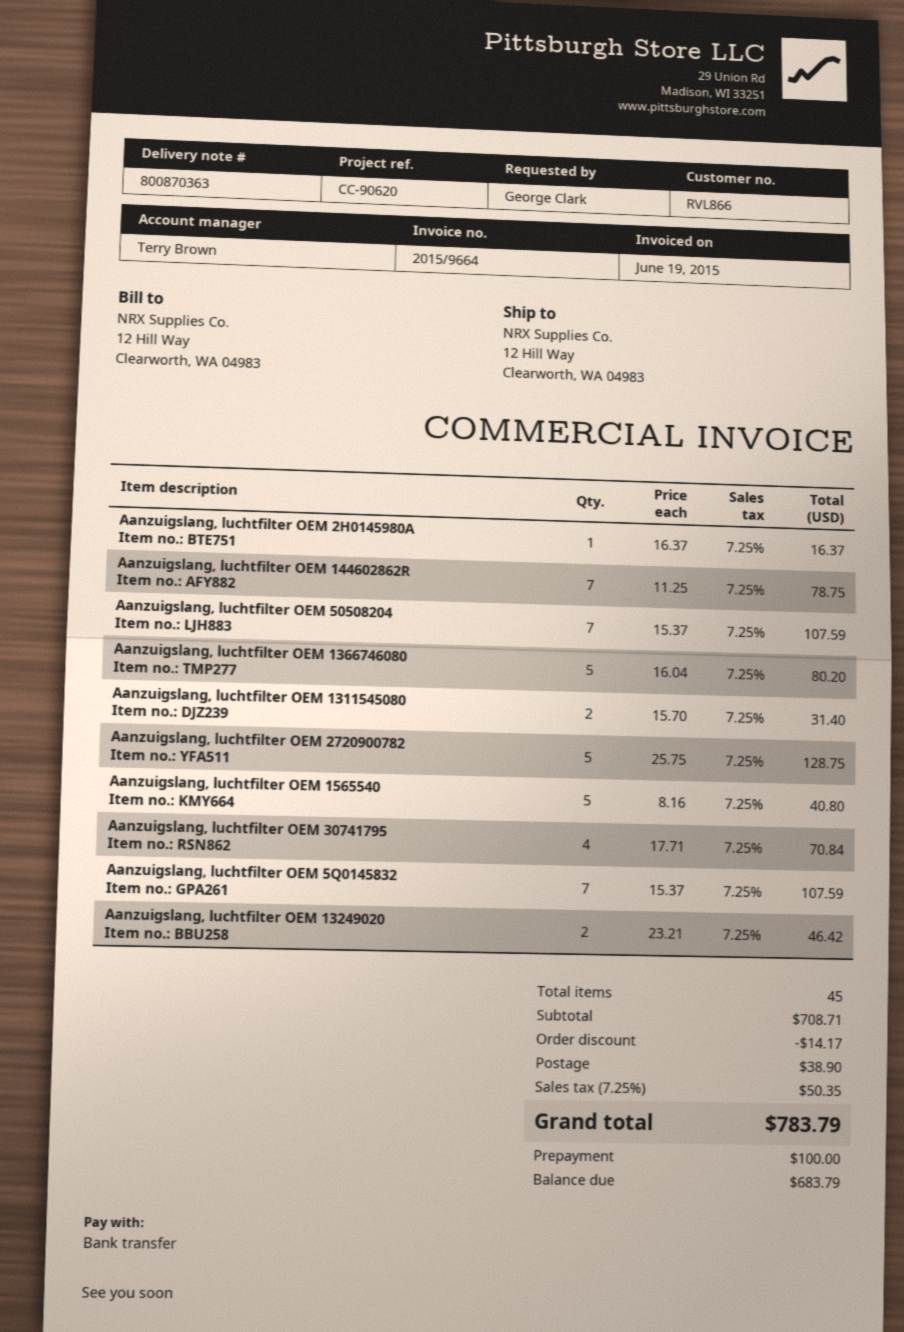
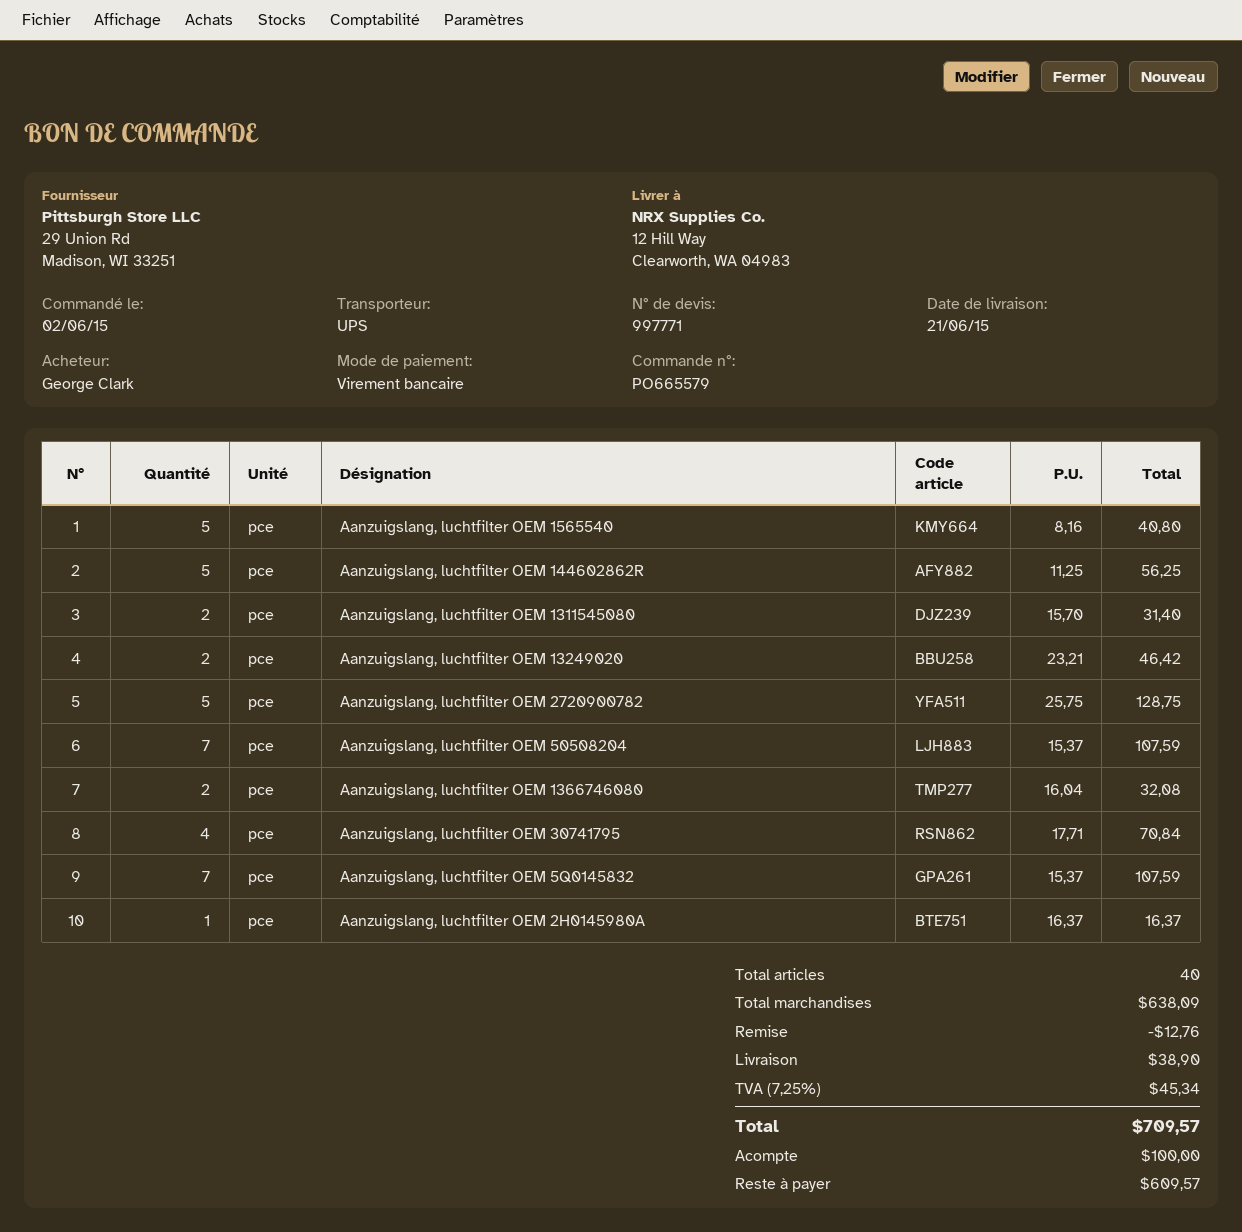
Aanzuigslang, luchtfilter OEM 144602862R: 7 x 11.25 = 78.75 -> 5 x 11.25 = 56.25
Aanzuigslang, luchtfilter OEM 1366746080: 5 x 16.04 = 80.20 -> 2 x 16.04 = 32.08
total quantity: 45 -> 40
subtotal: 708.71 -> 638.09
discount: 14.17 -> 12.76
tax: 7.25% = 50.35 -> 7.25% = 45.34
total: 783.79 -> 709.57
balance: 683.79 -> 609.57

